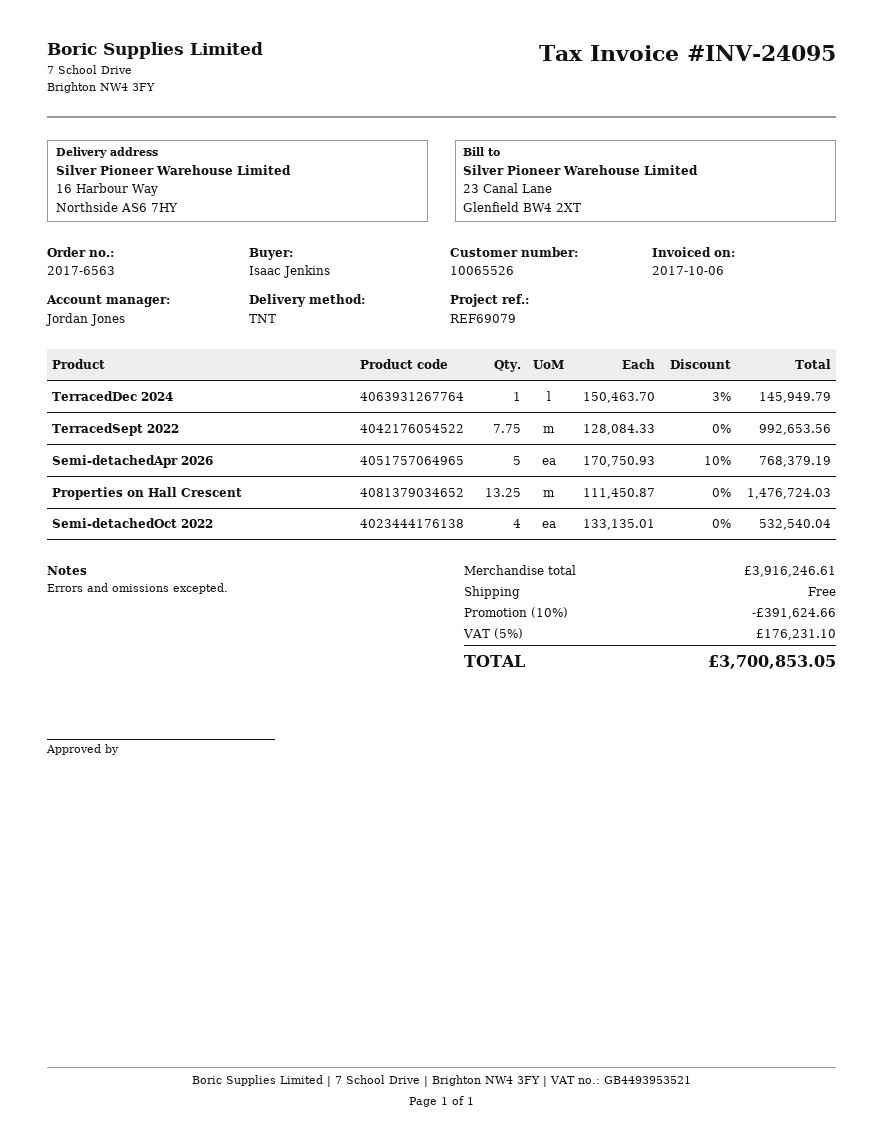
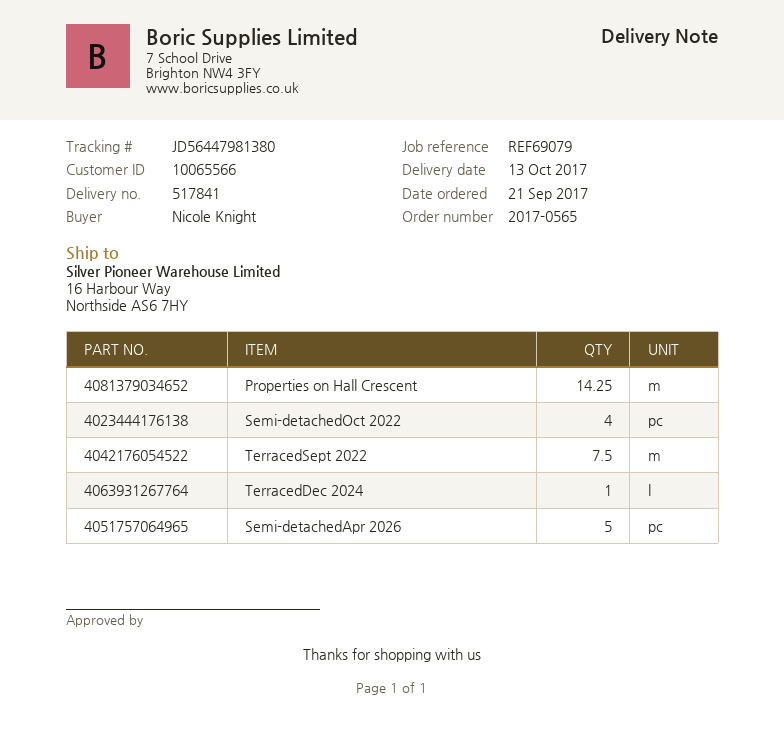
order number: 2017-6563 -> 2017-0565
customer number: 10065526 -> 10065566
ordered by: Isaac Jenkins -> Nicole Knight
TerracedSept 2022: 7.75 -> 7.5
Properties on Hall Crescent: 13.25 -> 14.25

